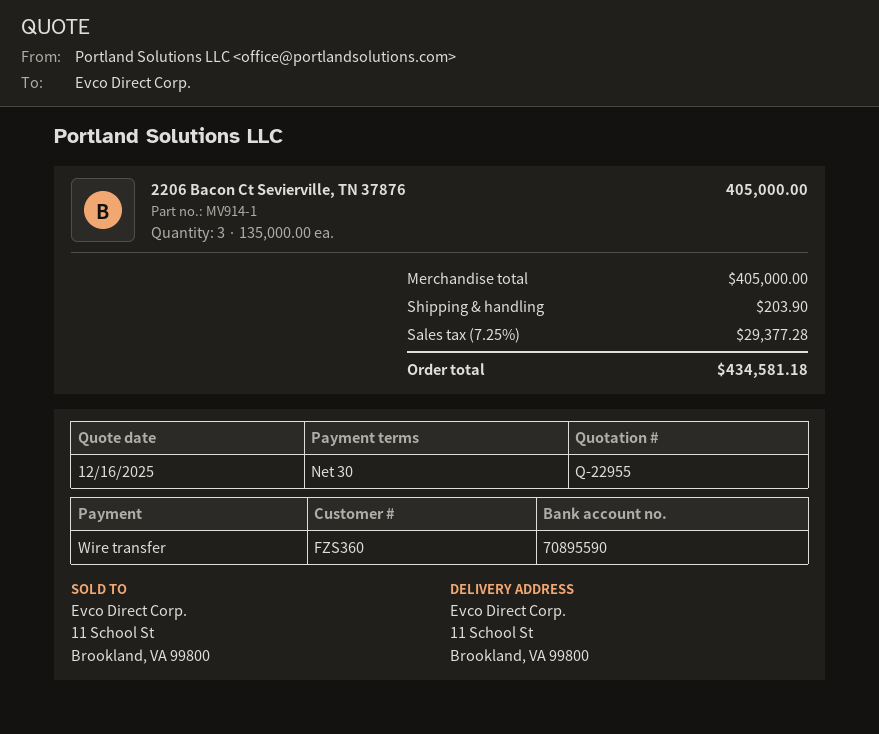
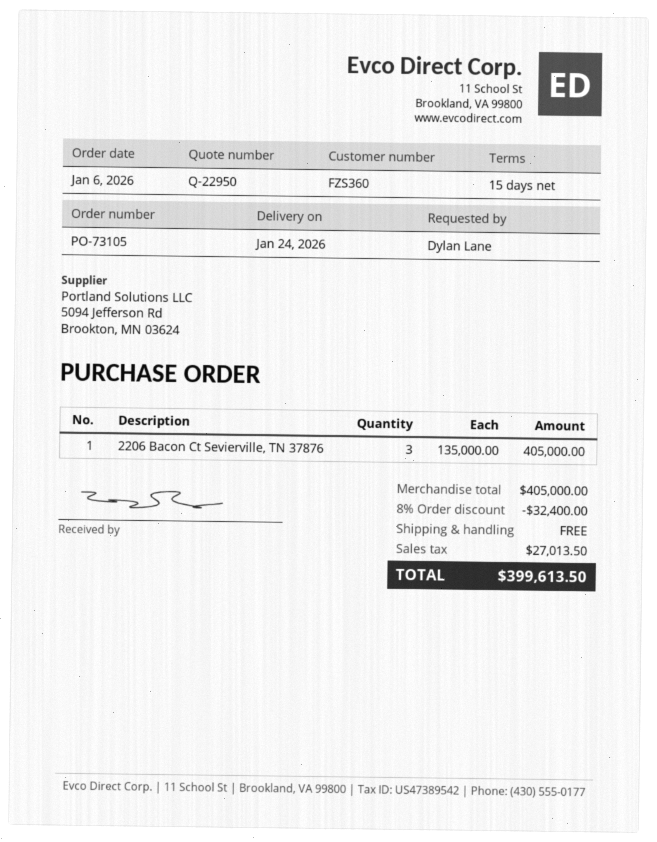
quote number: Q-22955 -> Q-22950
payment terms: 30 days -> 15 days
discount: none -> 8% = 32400.00
shipping: 203.90 -> 0.00
tax: 29377.28 -> 27013.50
total: 434581.18 -> 399613.50

